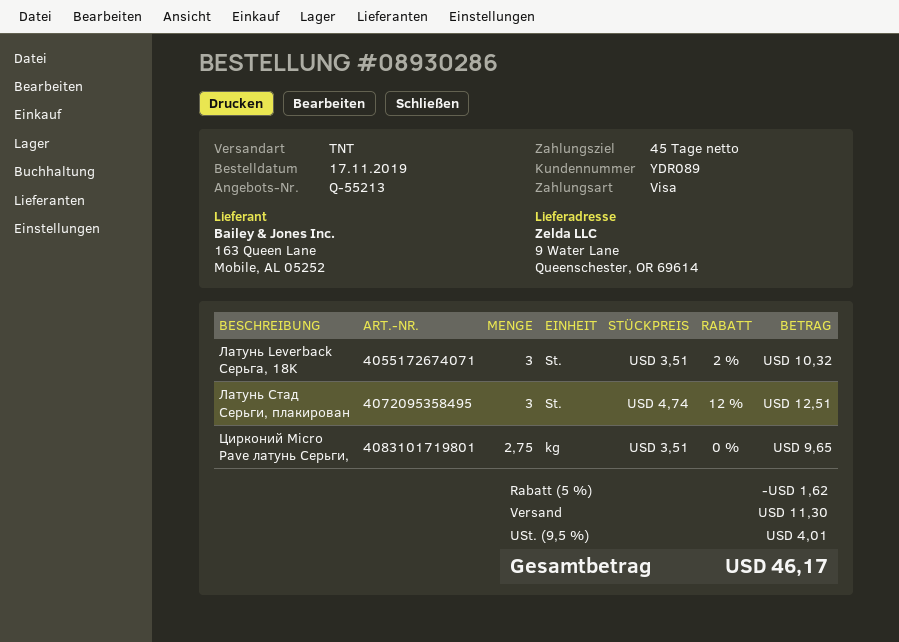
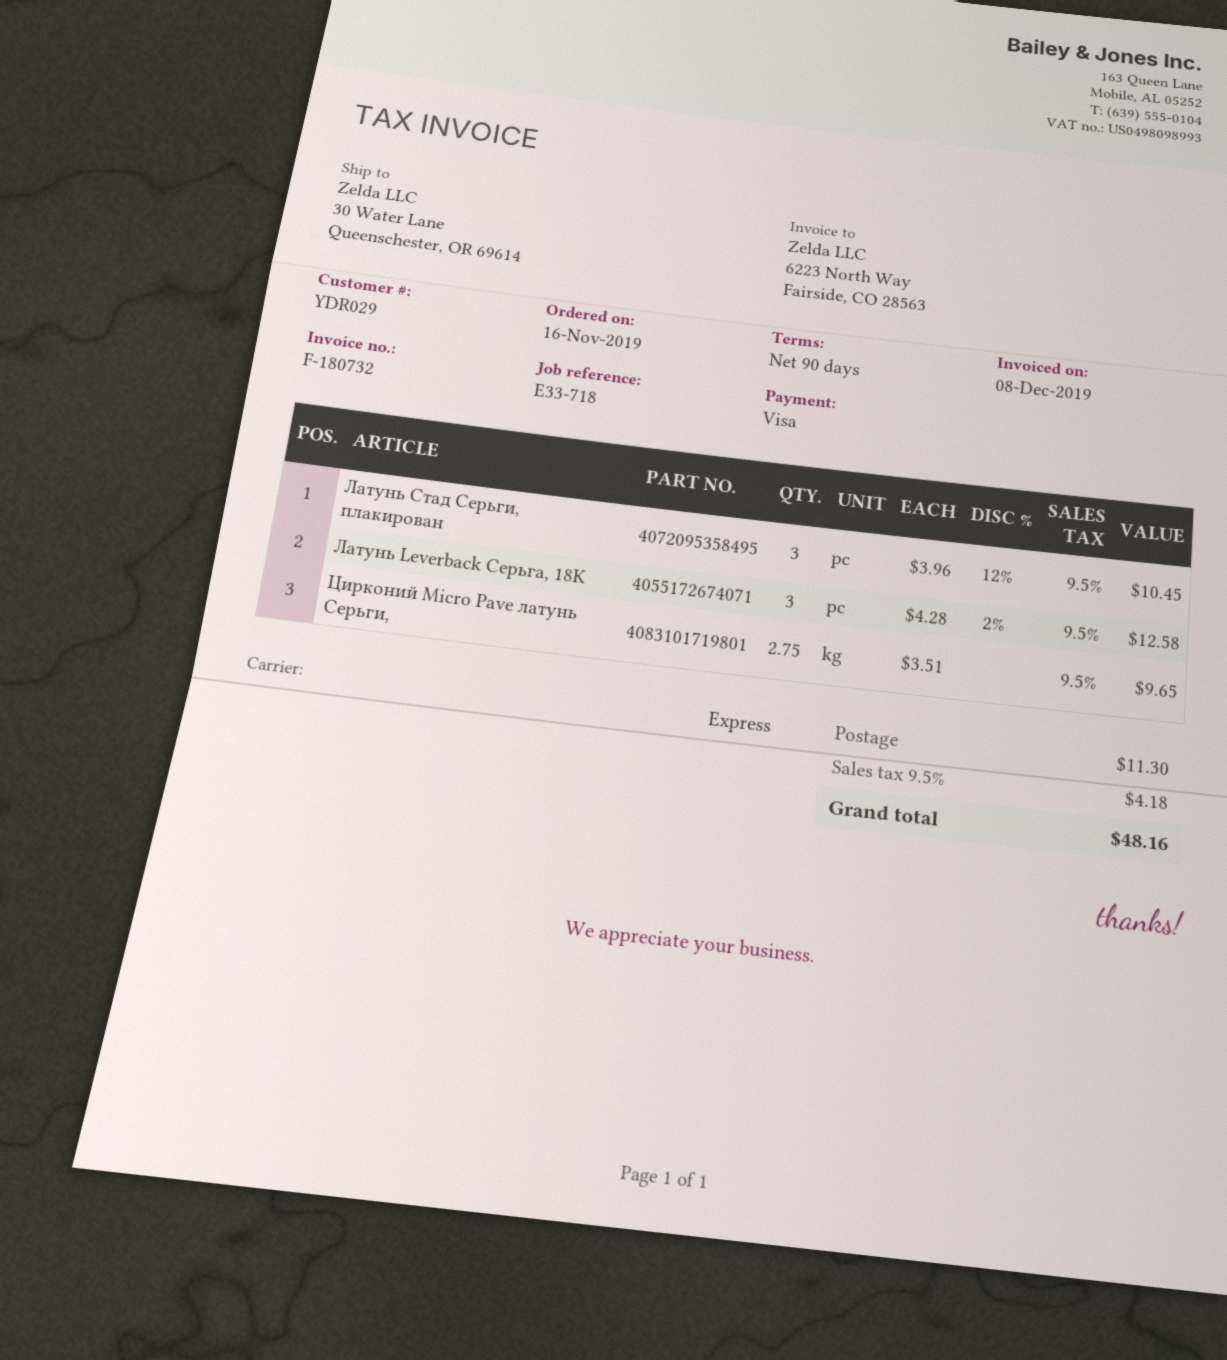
order date: 2019-11-17 -> 2019-11-16
payment terms: 45 days -> 90 days
customer number: YDR089 -> YDR029
shipping method: TNT -> express
ship to: 9 Water Lane, Queenschester, OR 69614 -> 30 Water Lane, Queenschester, OR 69614
Латунь Leverback Серьга, 18K: 3 x 3.51 - 2% = 10.32 -> 3 x 4.28 - 2% = 12.58
Латунь Стад Серьги, плакирован: 3 x 4.74 - 12% = 12.51 -> 3 x 3.96 - 12% = 10.45
discount: 5% = 1.62 -> none
tax: 9.5% = 4.01 -> 9.5% = 4.18
total: 46.17 -> 48.16

